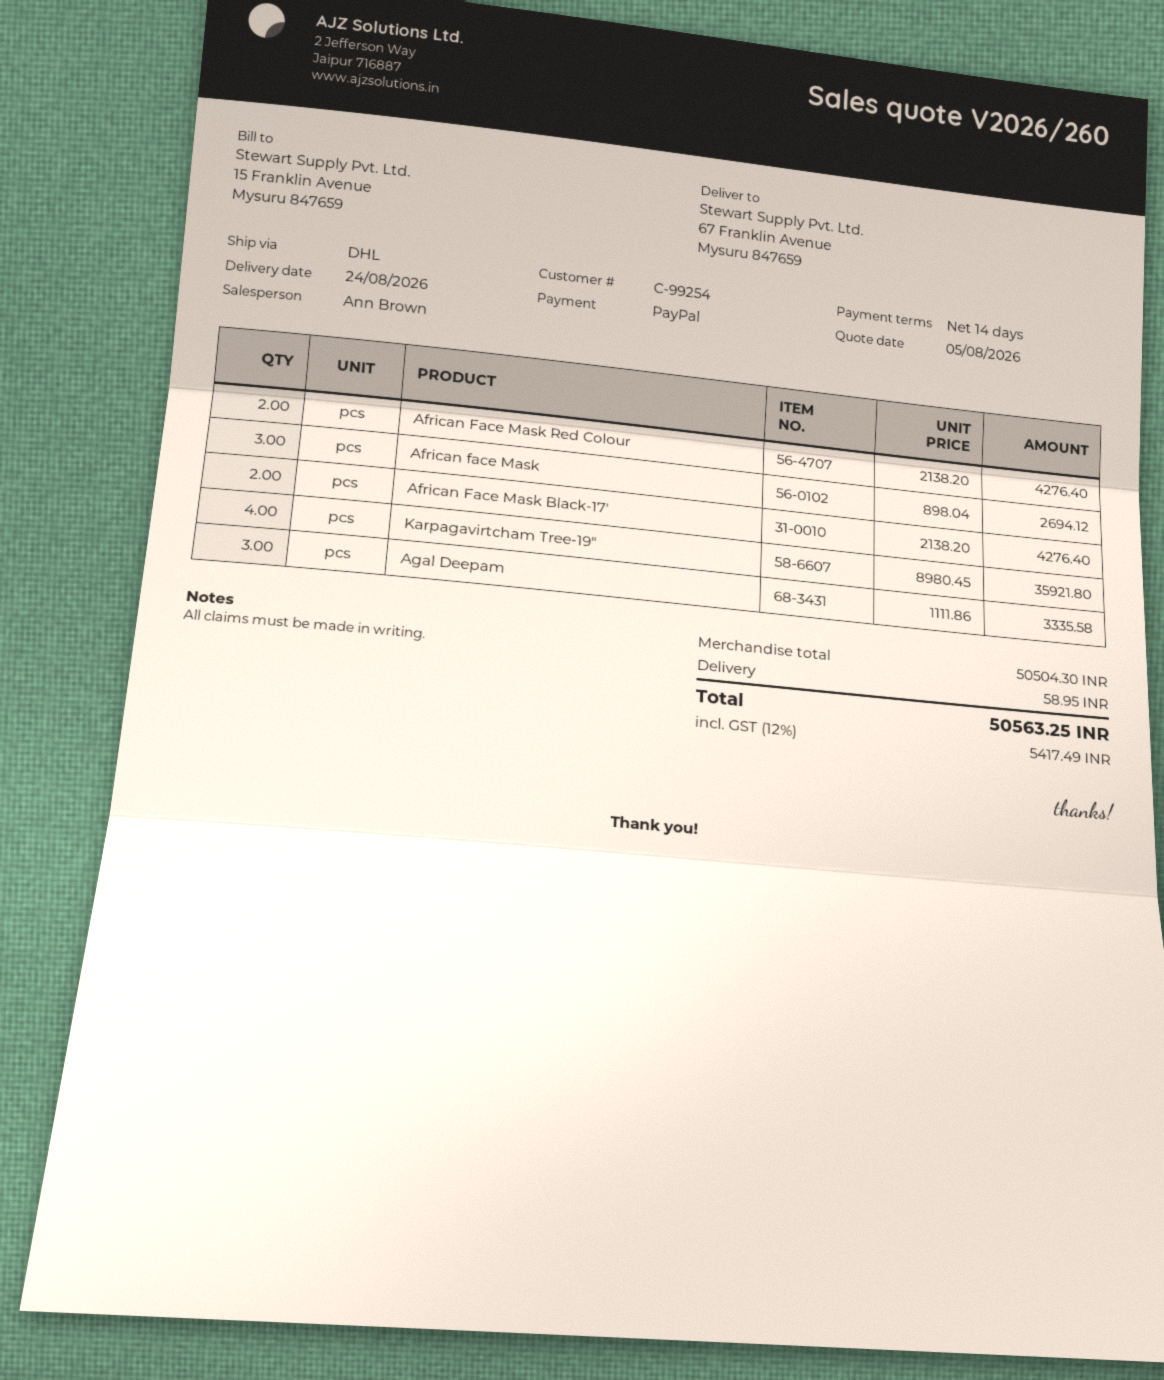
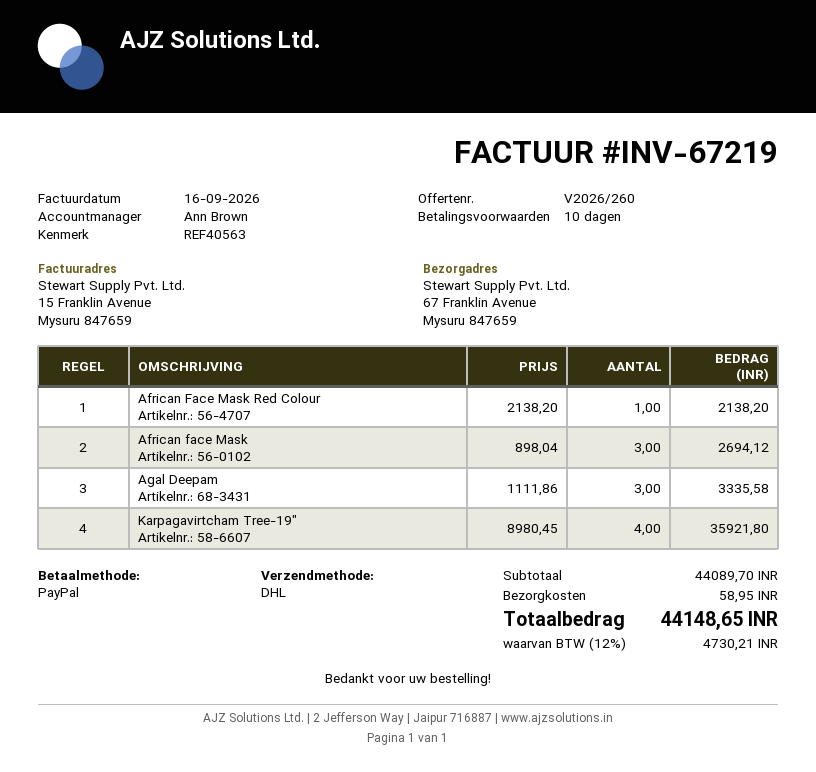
payment terms: 14 days -> 10 days
African Face Mask Red Colour: 2 x 2138.20 = 4276.40 -> 1 x 2138.20 = 2138.20
African Face Mask Black-17': 2 x 2138.20 = 4276.40 -> none
subtotal: 50504.30 -> 44089.70
tax: 12% = 5417.49 -> 12% = 4730.21
total: 50563.25 -> 44148.65

